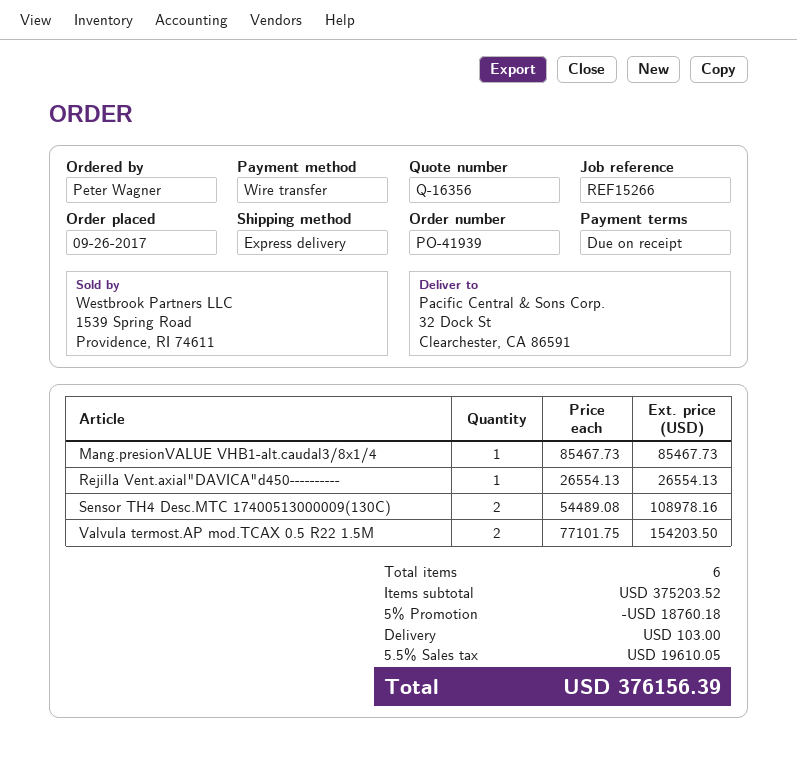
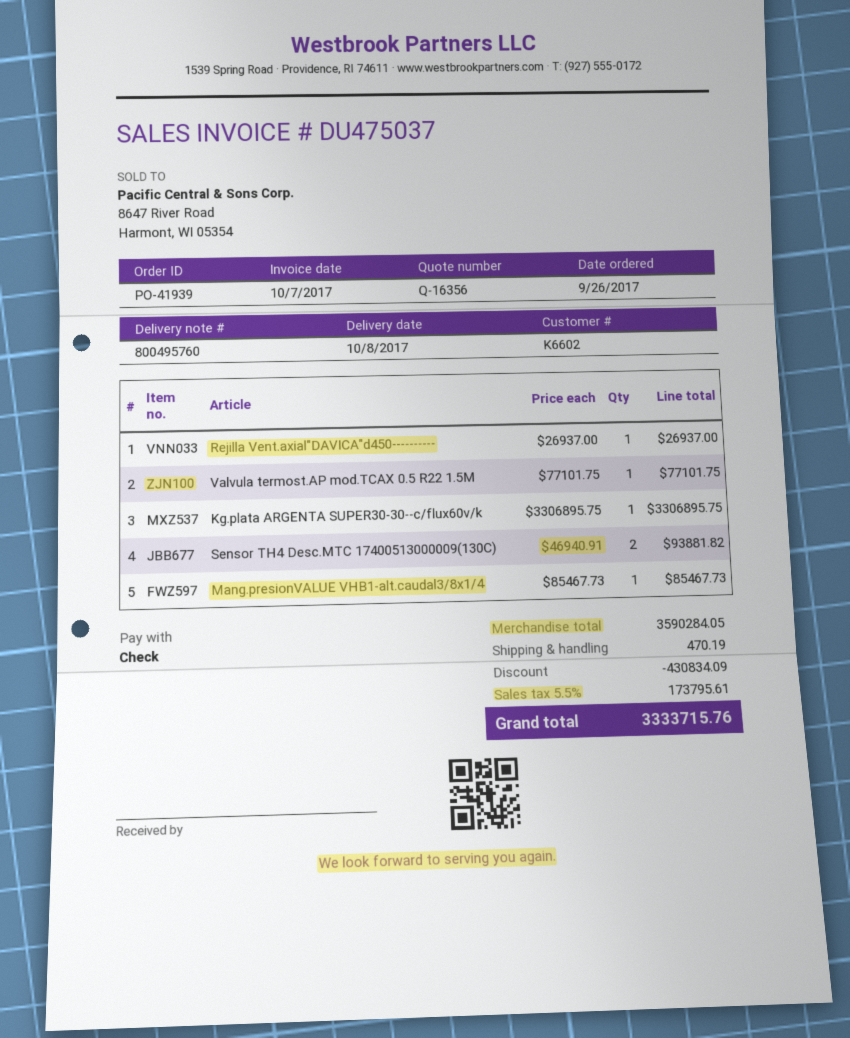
payment method: bank transfer -> cheque
Rejilla Vent.axial"DAVICA"d450----------: 1 x 26554.13 = 26554.13 -> 1 x 26937.00 = 26937.00
Sensor TH4 Desc.MTC 17400513000009(130C): 2 x 54489.08 = 108978.16 -> 2 x 46940.91 = 93881.82
Valvula termost.AP mod.TCAX 0.5 R22 1.5M: 2 x 77101.75 = 154203.50 -> 1 x 77101.75 = 77101.75
Kg.plata ARGENTA SUPER30-30--c/flux60v/k: none -> 1 x 3306895.75 = 3306895.75
subtotal: 375203.52 -> 3590284.05
discount: 18760.18 -> 430834.09
shipping: 103.00 -> 470.19
tax: 5.5% = 19610.05 -> 5.5% = 173795.61
total: 376156.39 -> 3333715.76

